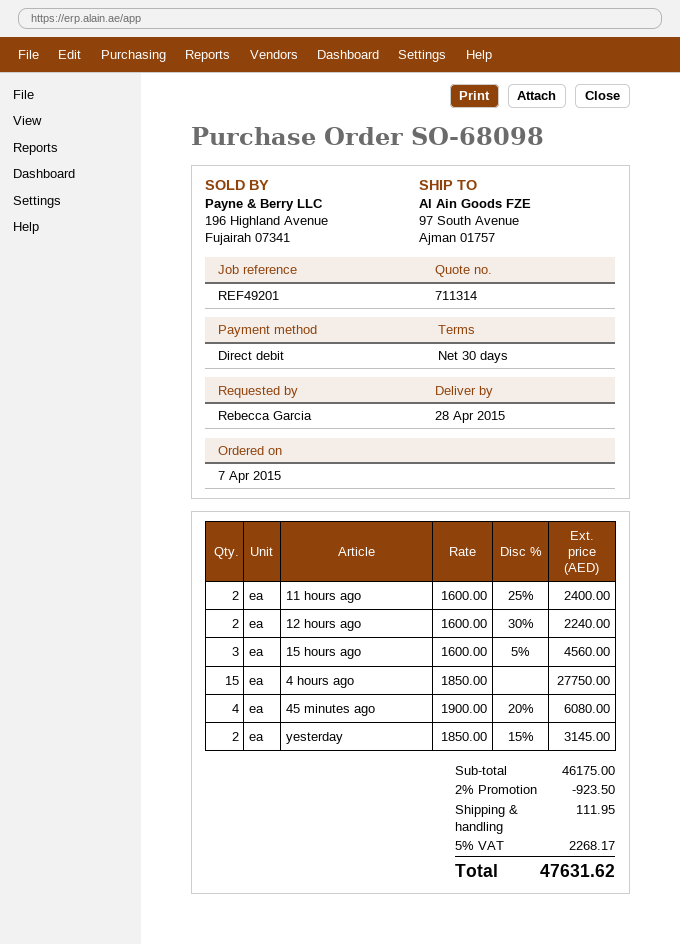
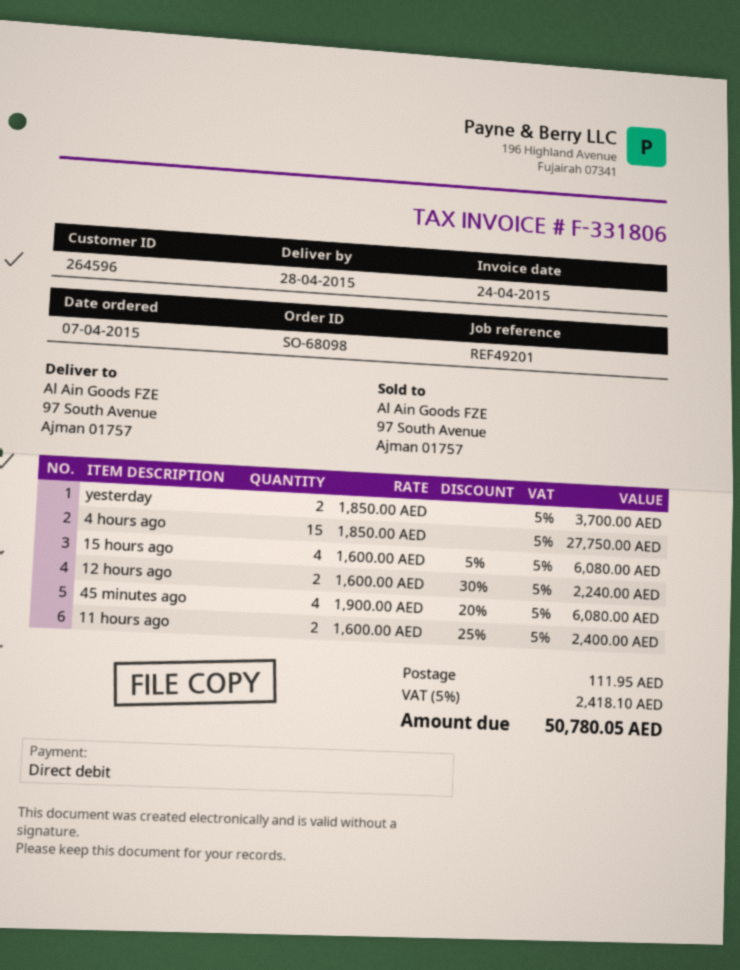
15 hours ago: 3 x 1600.00 - 5% = 4560.00 -> 4 x 1600.00 - 5% = 6080.00
yesterday: 2 x 1850.00 - 15% = 3145.00 -> 2 x 1850.00 = 3700.00
discount: 2% = 923.50 -> none
tax: 5% = 2268.17 -> 5% = 2418.10
total: 47631.62 -> 50780.05

